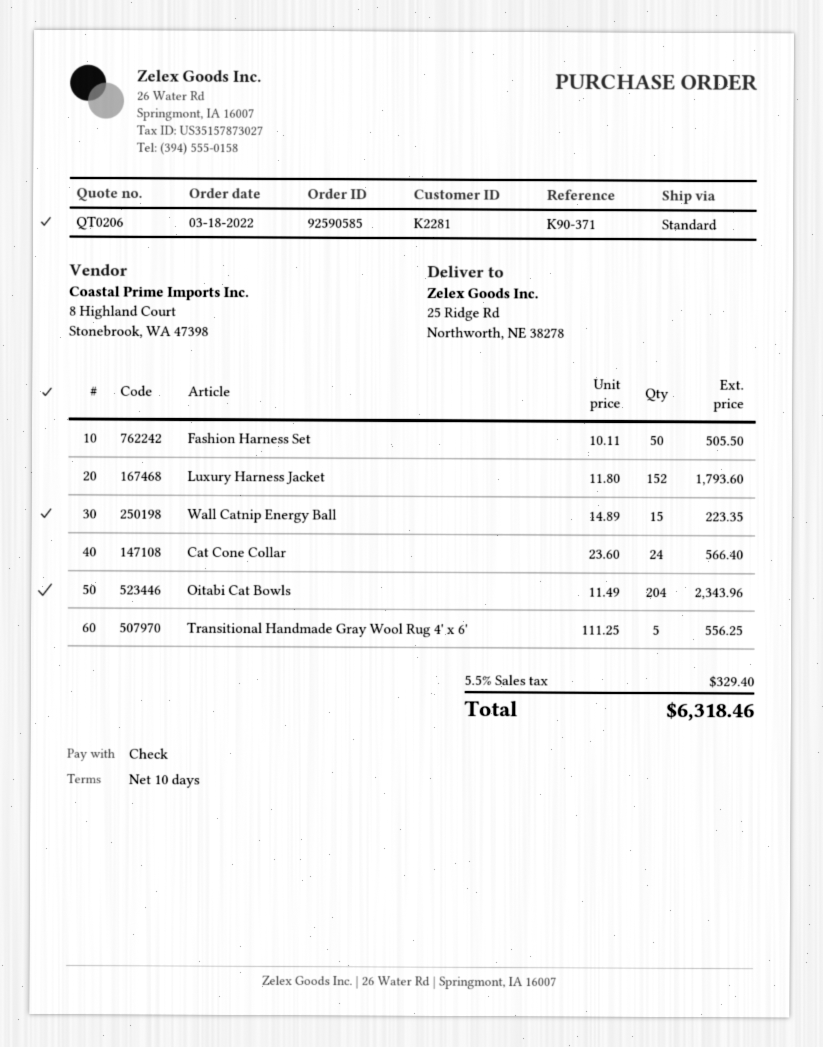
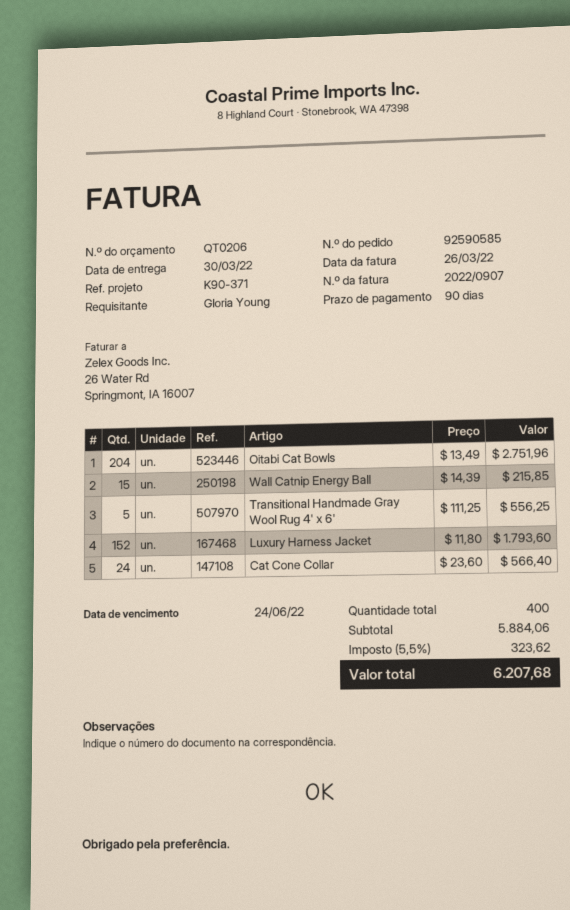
payment terms: 10 days -> 90 days
Fashion Harness Set: 50 x 10.11 = 505.50 -> none
Wall Catnip Energy Ball: 15 x 14.89 = 223.35 -> 15 x 14.39 = 215.85
Oitabi Cat Bowls: 204 x 11.49 = 2343.96 -> 204 x 13.49 = 2751.96
tax: 5.5% = 329.40 -> 5.5% = 323.62
total: 6318.46 -> 6207.68

